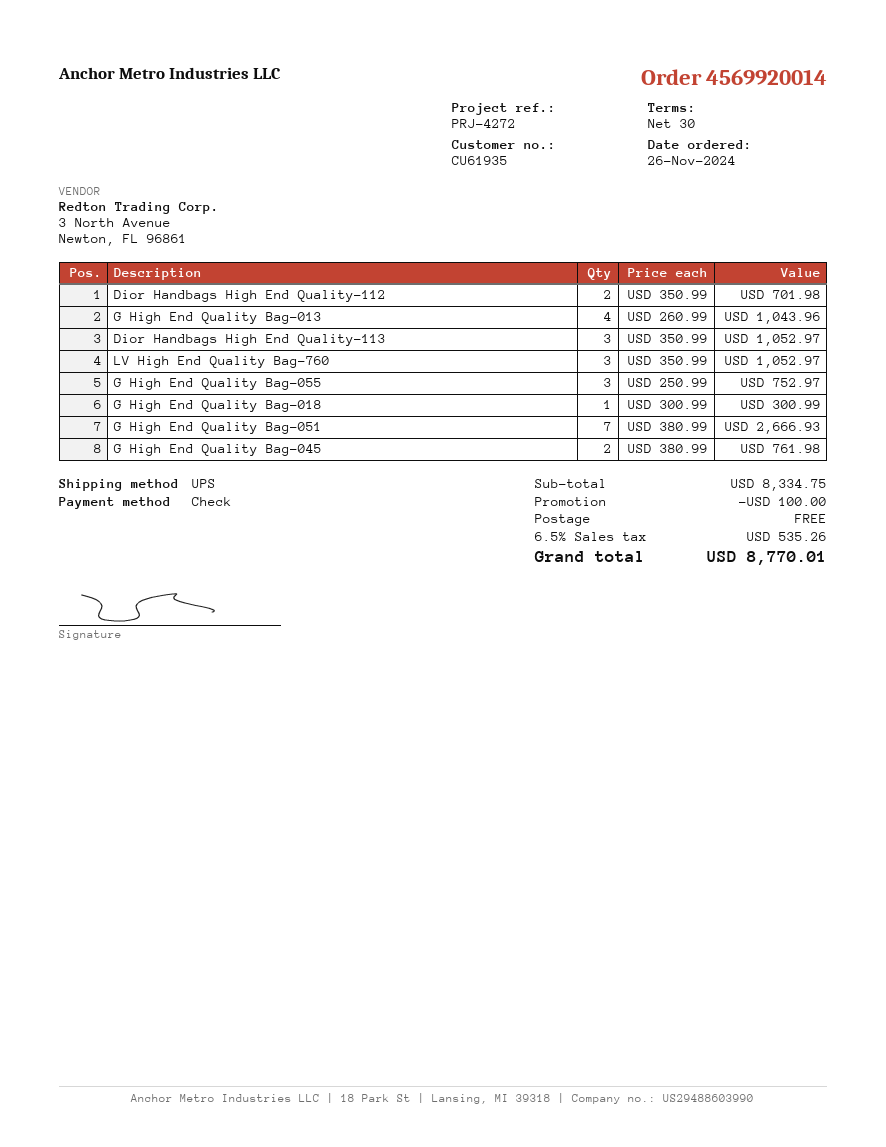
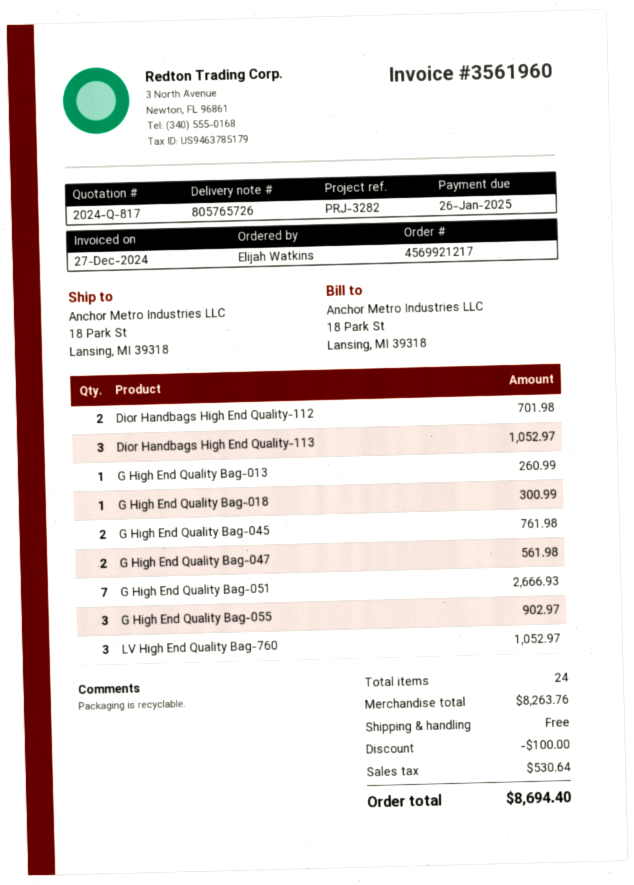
order number: 4569920014 -> 4569921217
reference: PRJ-4272 -> PRJ-3282
G High End Quality Bag-013: 4 for 1043.96 -> 1 for 260.99
G High End Quality Bag-055: 3 for 752.97 -> 3 for 902.97
G High End Quality Bag-047: none -> 2 for 561.98
subtotal: 8334.75 -> 8263.76
tax: 535.26 -> 530.64
total: 8770.01 -> 8694.40

